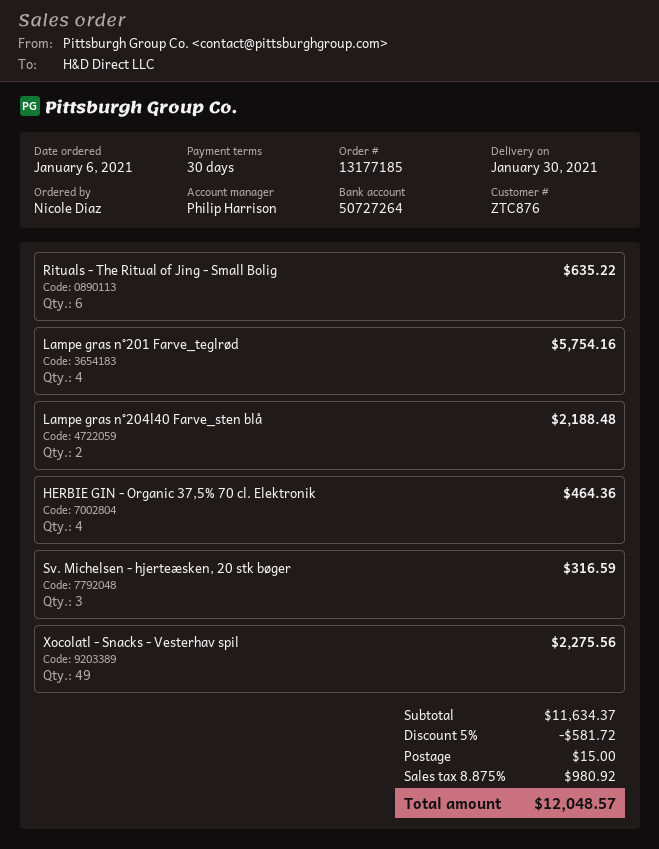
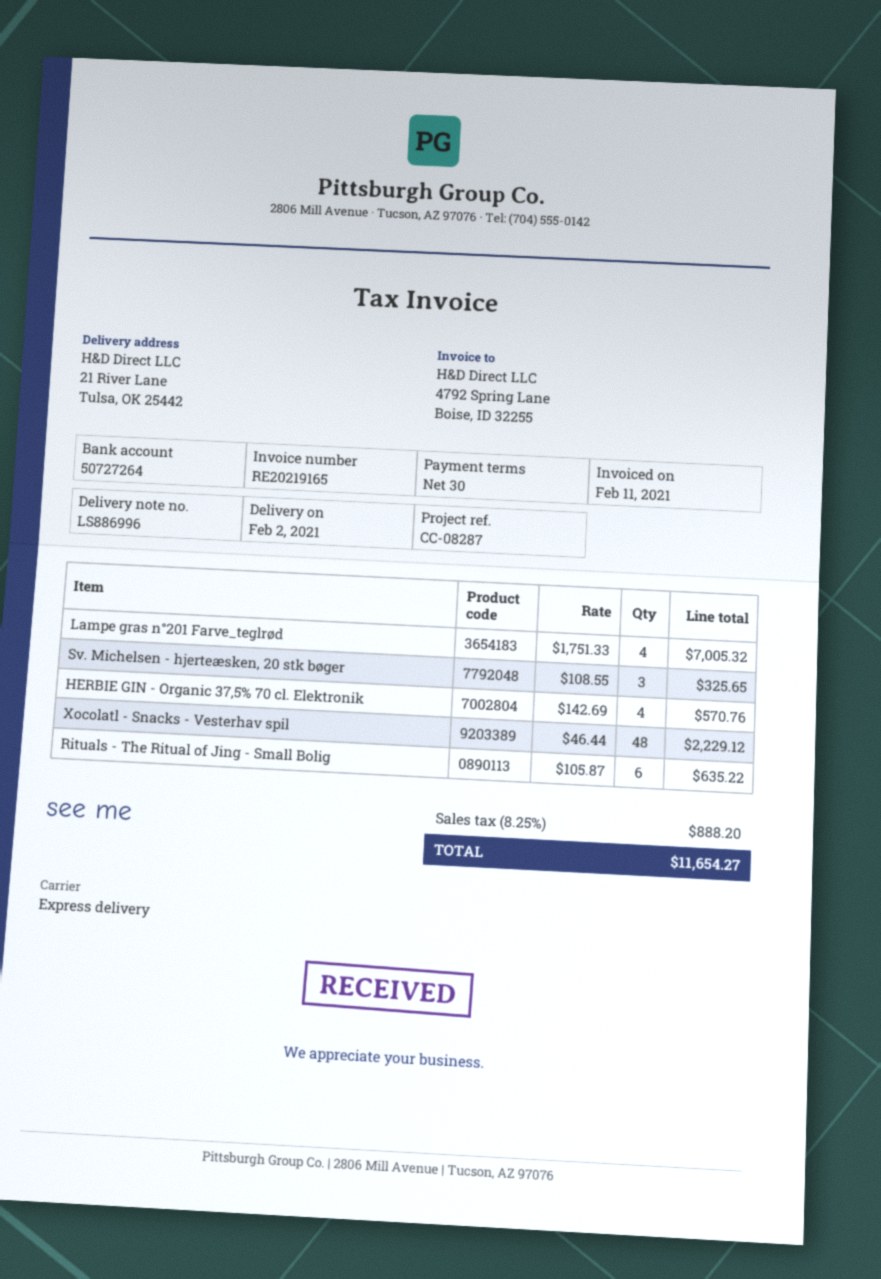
delivery date: 2021-01-30 -> 2021-02-02
Lampe gras n°201 Farve_teglrød: 4 for 5754.16 -> 4 for 7005.32
Lampe gras n°204l40 Farve_sten blå: 2 for 2188.48 -> none
HERBIE GIN - Organic 37,5% 70 cl. Elektronik: 4 for 464.36 -> 4 for 570.76
Sv. Michelsen - hjerteæsken, 20 stk bøger: 3 for 316.59 -> 3 for 325.65
Xocolatl - Snacks - Vesterhav spil: 49 for 2275.56 -> 48 for 2229.12
discount: 5% = 581.72 -> none
shipping: 15.00 -> none
tax: 8.875% = 980.92 -> 8.25% = 888.20
total: 12048.57 -> 11654.27

